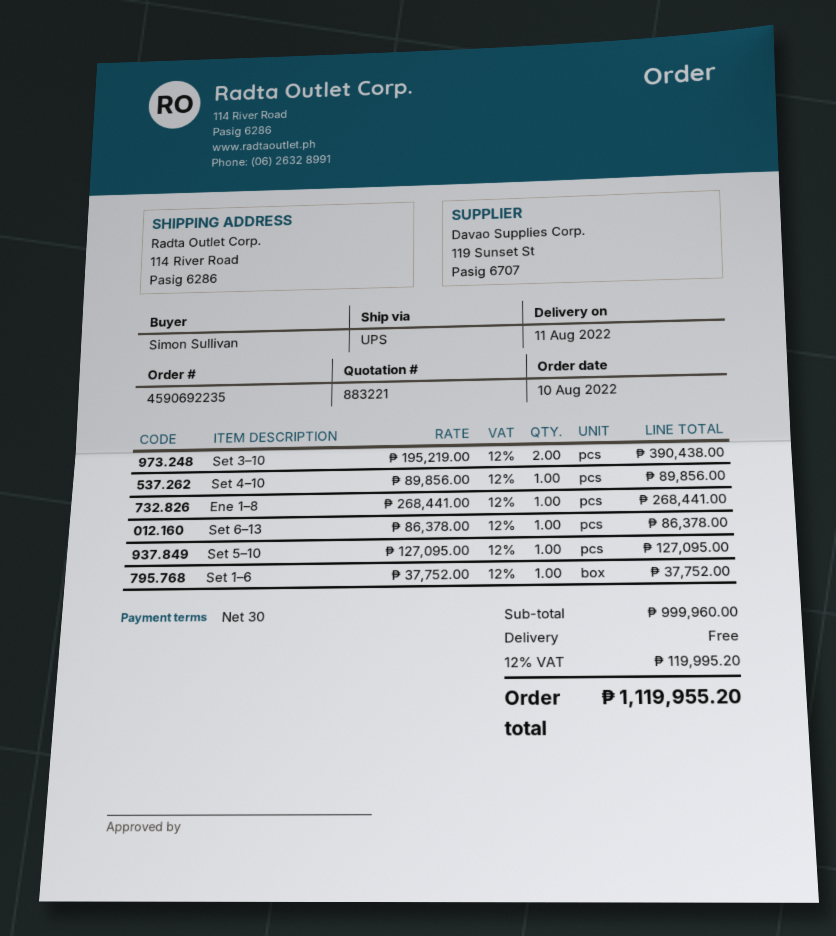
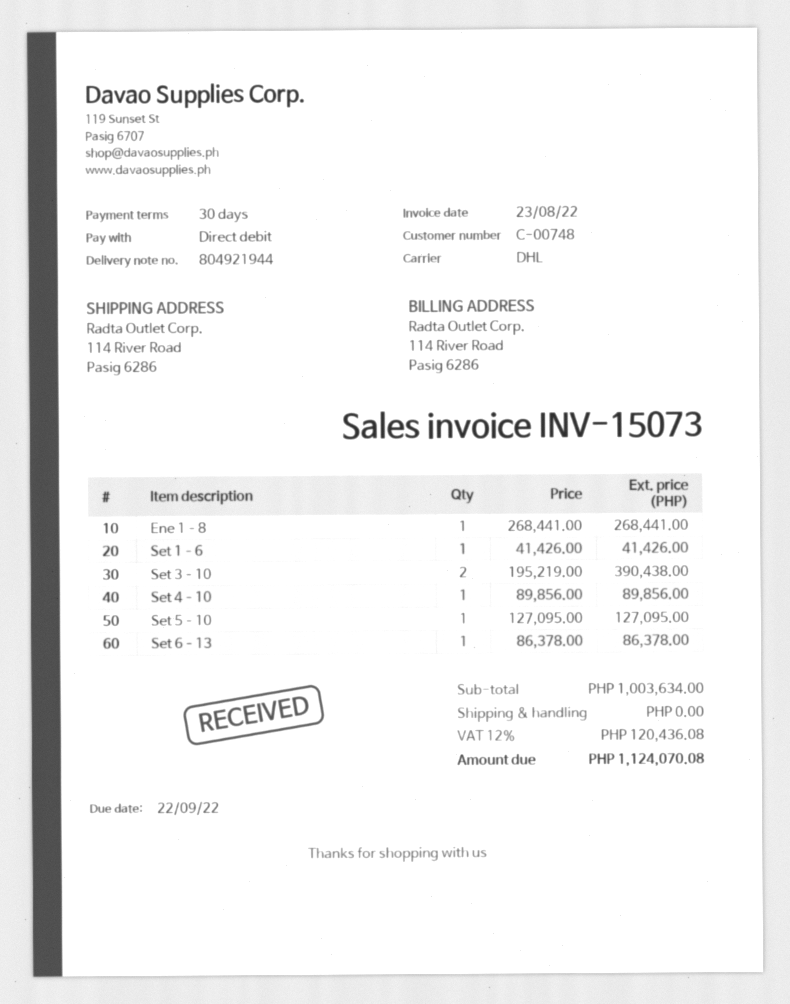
shipping method: UPS -> DHL
Set 1–6: 1 x 37752.00 = 37752.00 -> 1 x 41426.00 = 41426.00
subtotal: 999960.00 -> 1003634.00
tax: 12% = 119995.20 -> 12% = 120436.08
total: 1119955.20 -> 1124070.08

